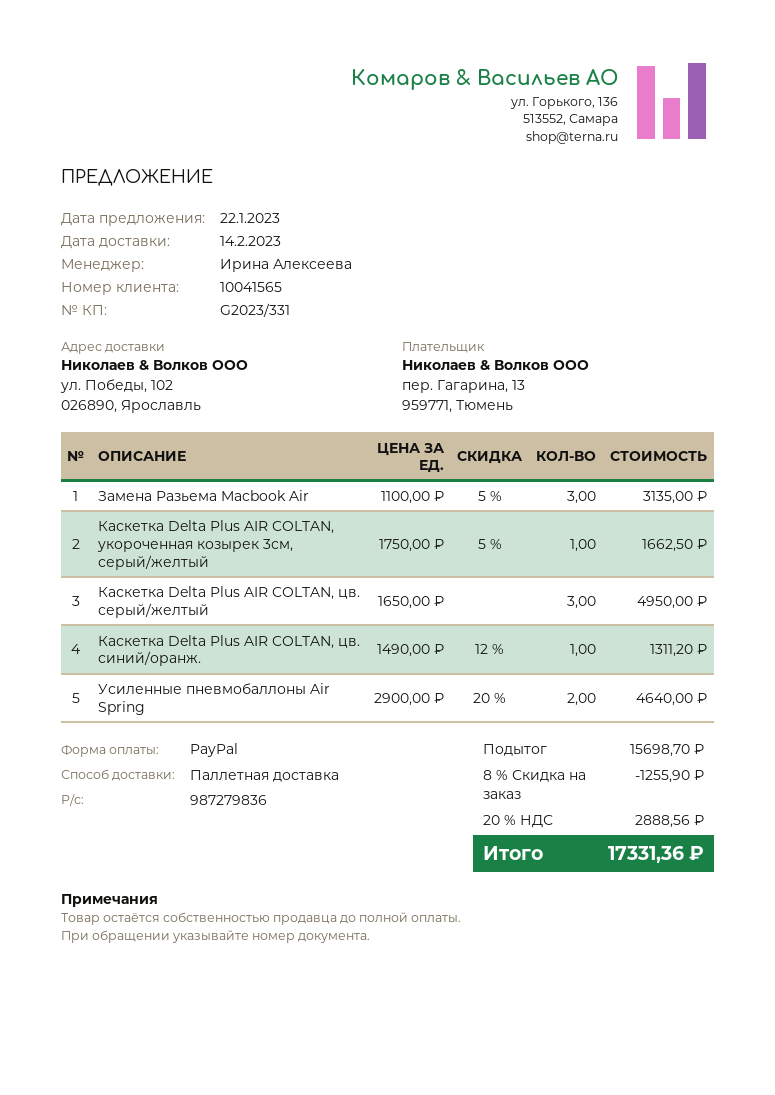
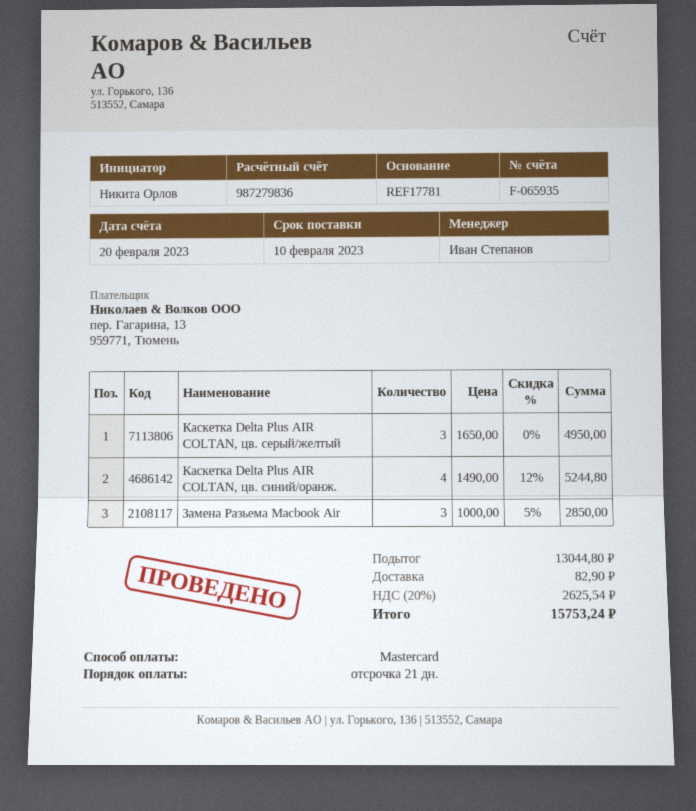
delivery date: 2023-02-14 -> 2023-02-10
sales rep: Ирина Алексеева -> Иван Степанов
payment method: PayPal -> Mastercard
Замена Разьема Macbook Air: 3 x 1100.00 - 5% = 3135.00 -> 3 x 1000.00 - 5% = 2850.00
Каскетка Delta Plus AIR COLTAN, укороченная козырек 3см, серый/желтый: 1 x 1750.00 - 5% = 1662.50 -> none
Каскетка Delta Plus AIR COLTAN, цв. синий/оранж.: 1 x 1490.00 - 12% = 1311.20 -> 4 x 1490.00 - 12% = 5244.80
Усиленные пневмобаллоны Air Spring: 2 x 2900.00 - 20% = 4640.00 -> none
subtotal: 15698.70 -> 13044.80
discount: 8% = 1255.90 -> none
shipping: none -> 82.90
tax: 20% = 2888.56 -> 20% = 2625.54
total: 17331.36 -> 15753.24

